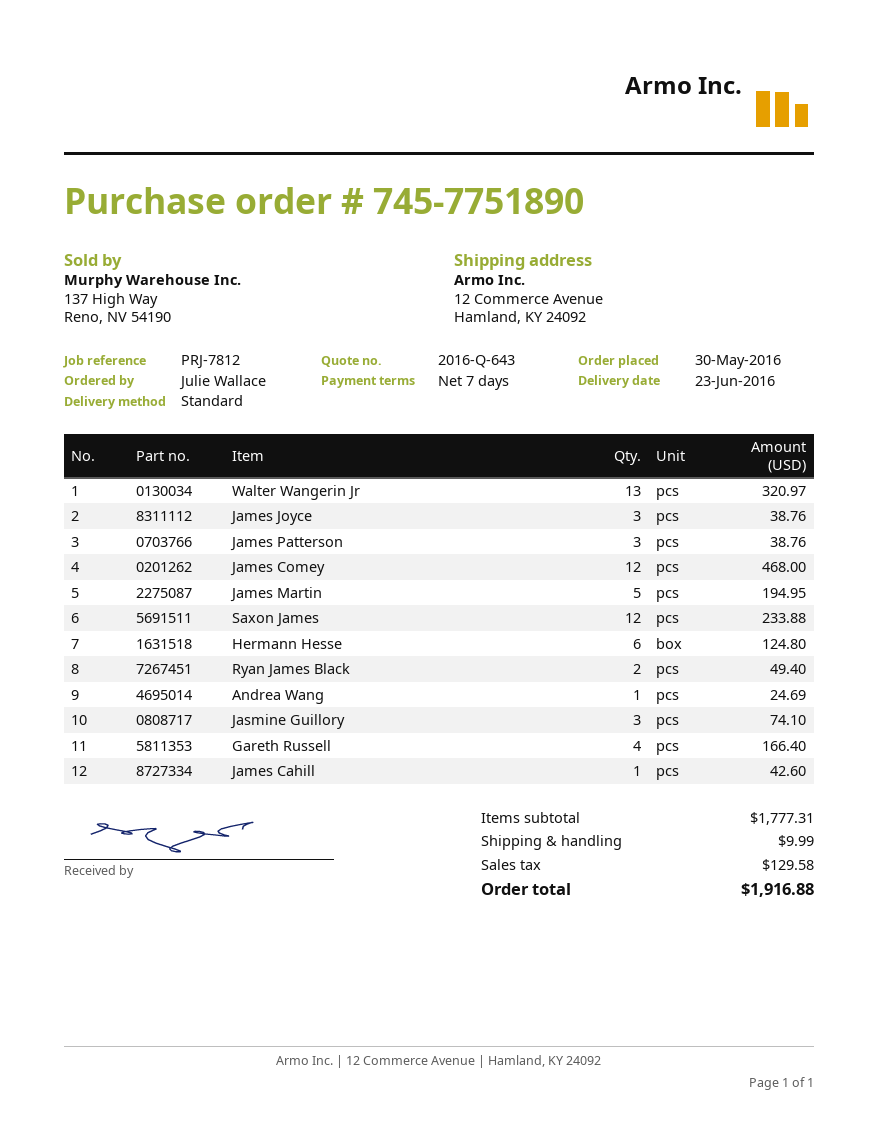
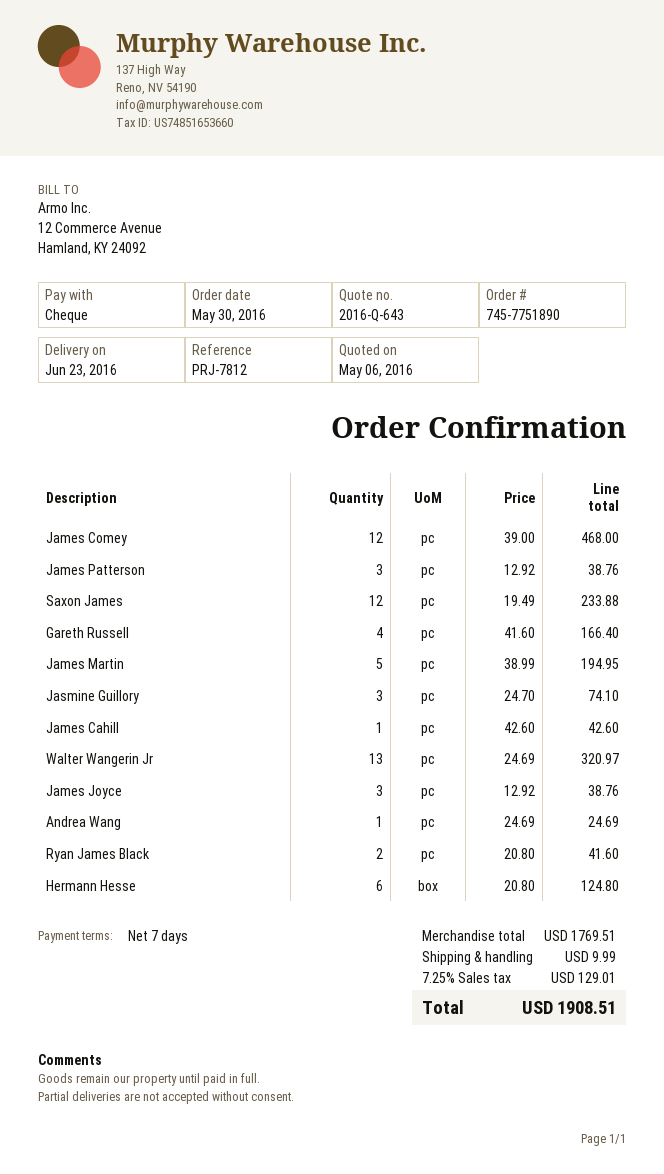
Ryan James Black: 2 for 49.40 -> 2 for 41.60
subtotal: 1777.31 -> 1769.51
tax: 129.58 -> 129.01
total: 1916.88 -> 1908.51

